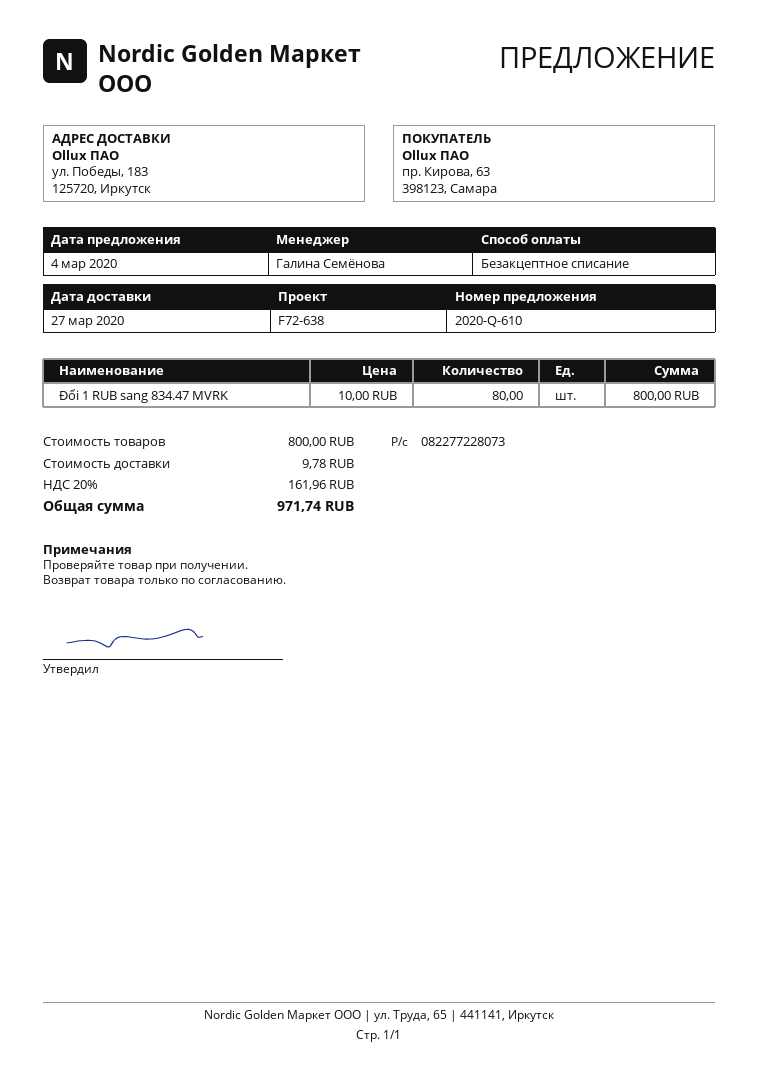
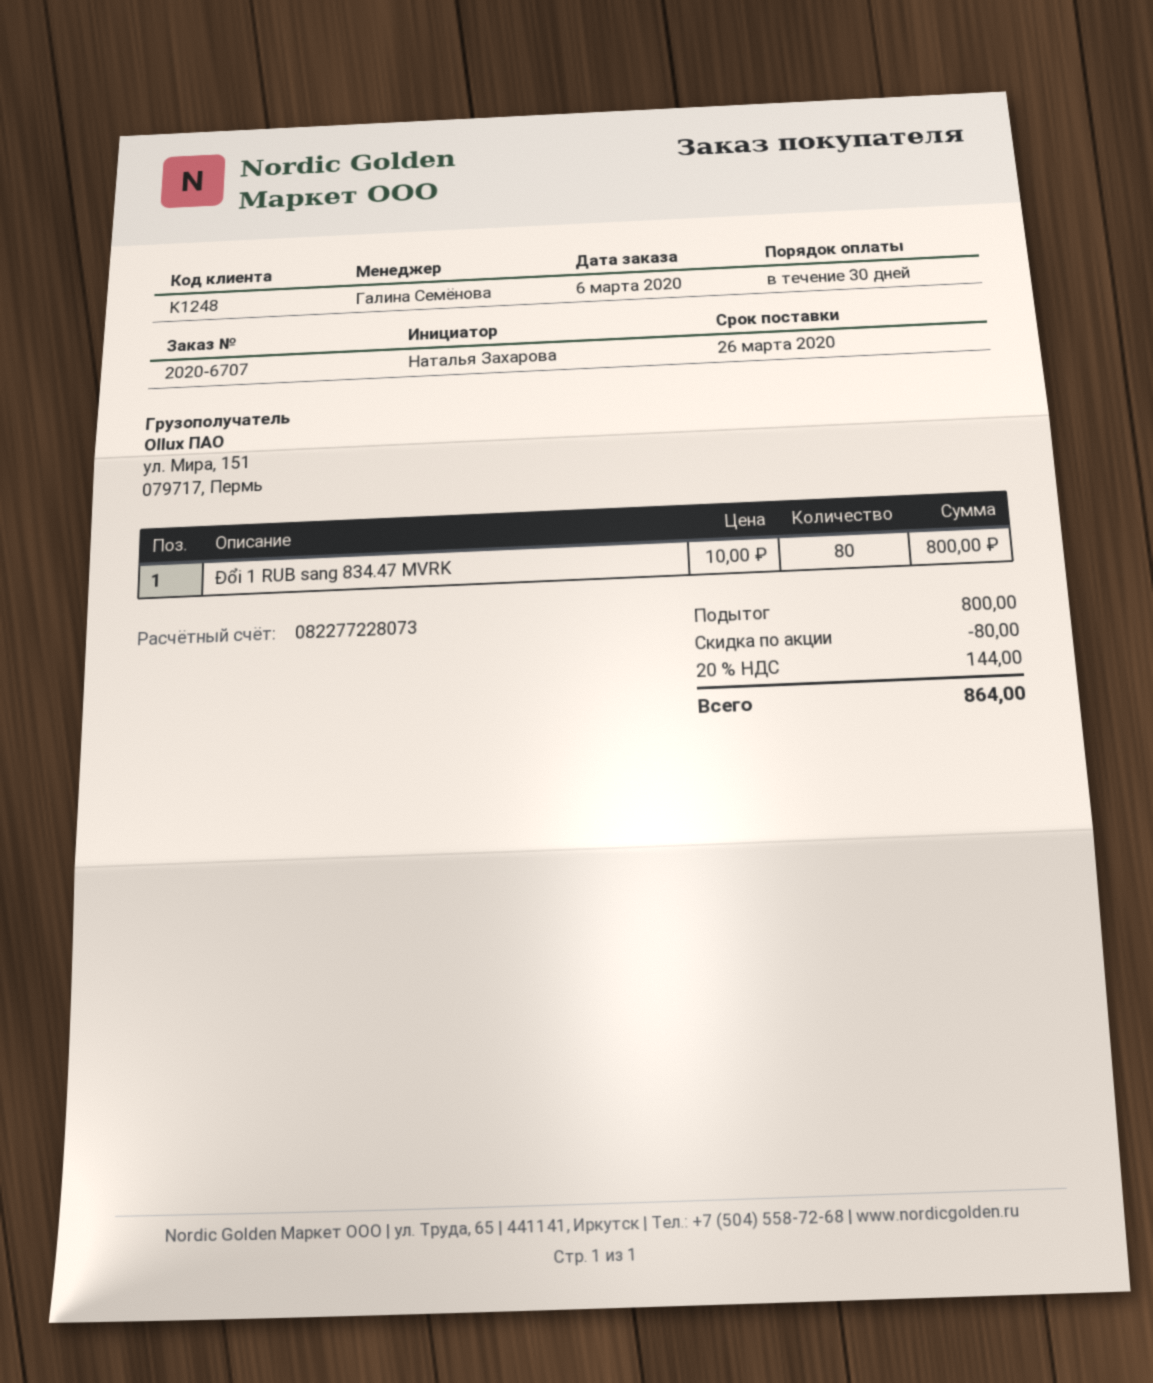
delivery date: 2020-03-27 -> 2020-03-26
ship to: ул. Победы, 183, 125720, Иркутск -> ул. Мира, 151, 079717, Пермь
discount: none -> 80.00
shipping: 9.78 -> none
tax: 20% = 161.96 -> 20% = 144.00
total: 971.74 -> 864.00

